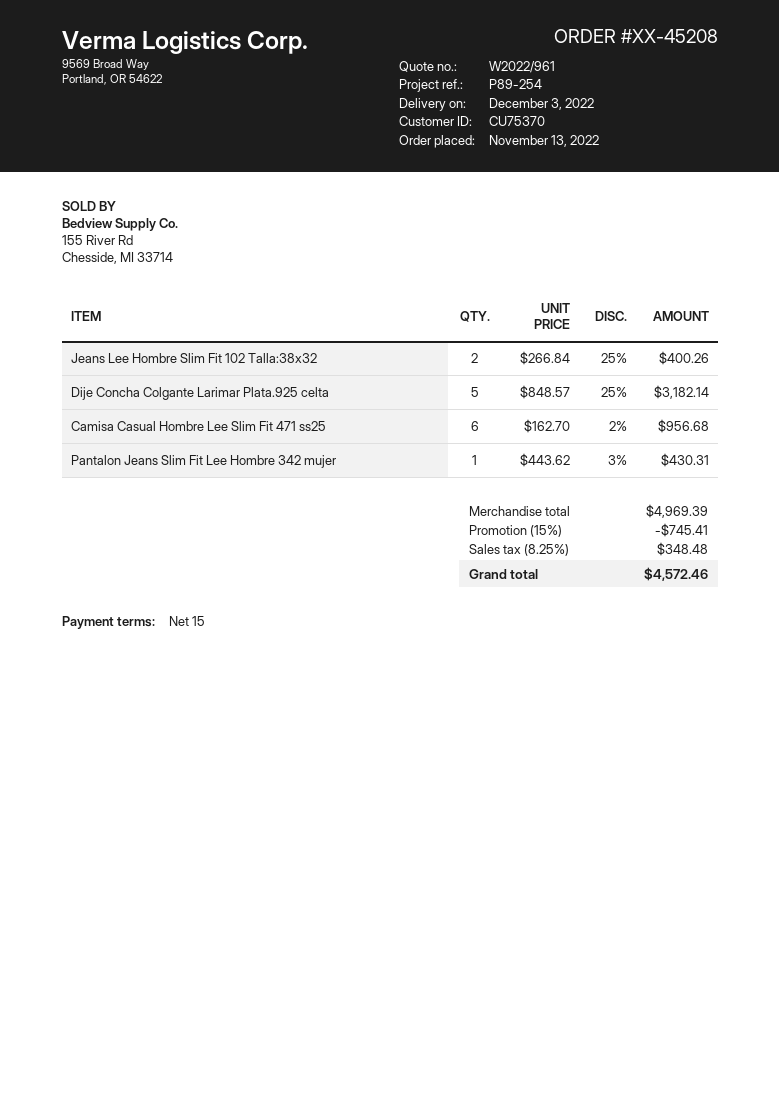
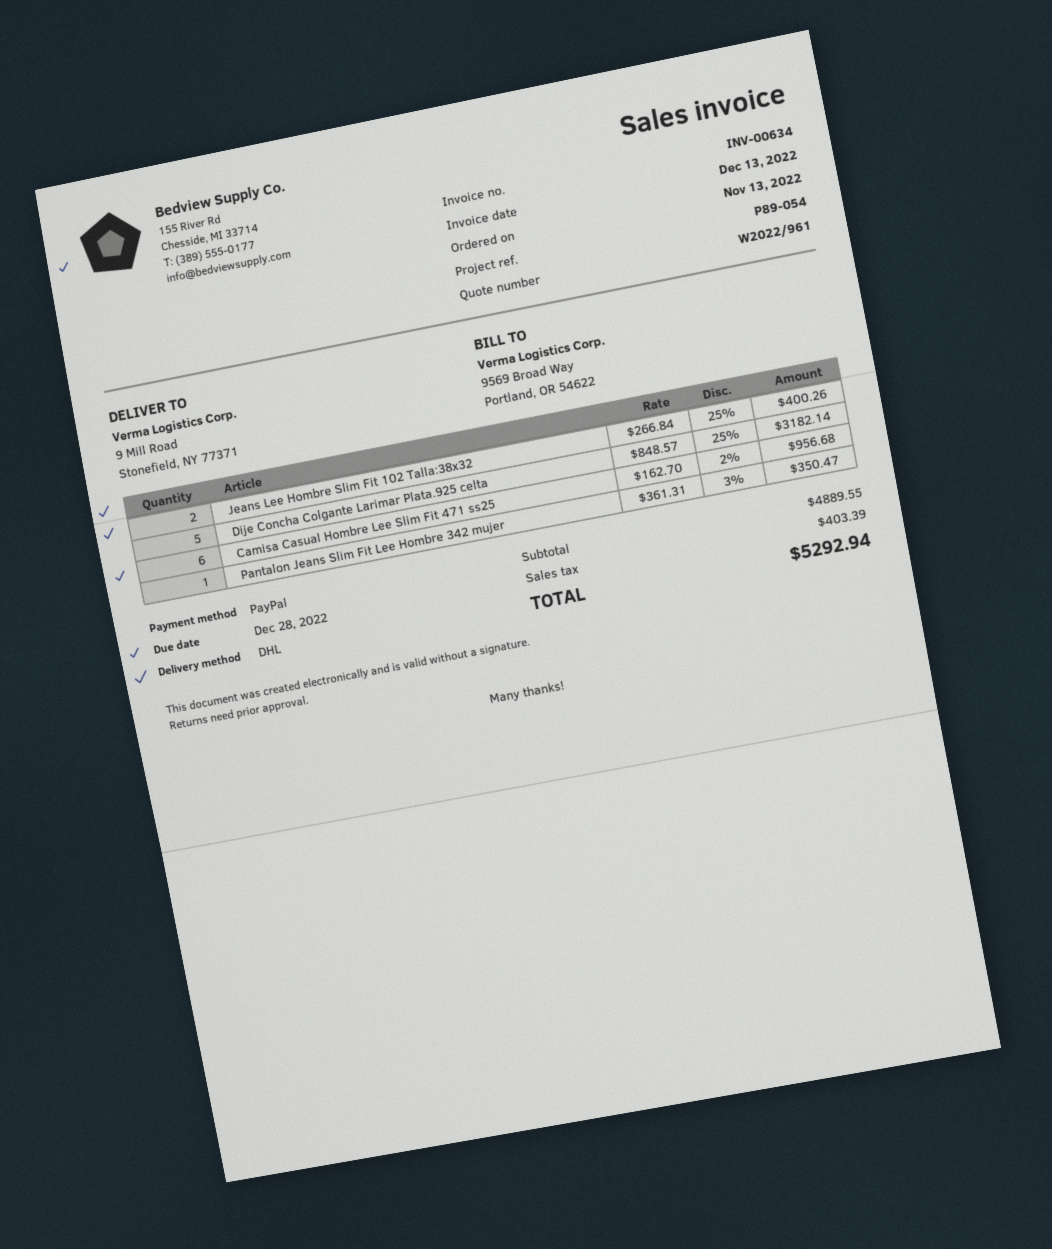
reference: P89-254 -> P89-054
Pantalon Jeans Slim Fit Lee Hombre 342 mujer: 1 x 443.62 - 3% = 430.31 -> 1 x 361.31 - 3% = 350.47
subtotal: 4969.39 -> 4889.55
discount: 15% = 745.41 -> none
tax: 348.48 -> 403.39
total: 4572.46 -> 5292.94

